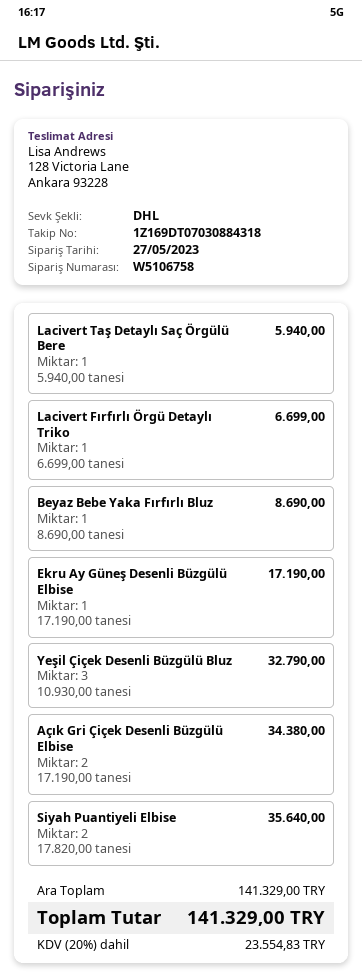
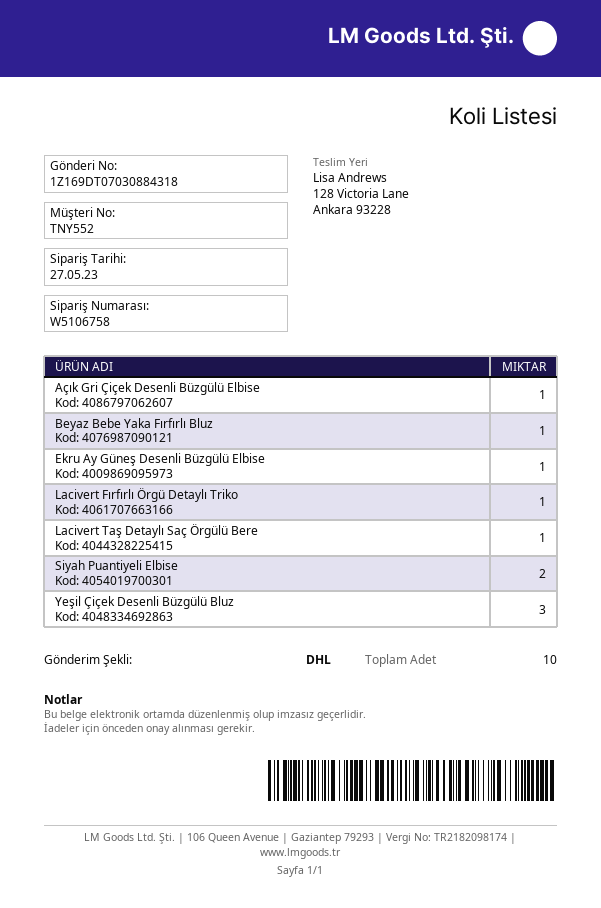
Açık Gri Çiçek Desenli Büzgülü Elbise: 2 -> 1

